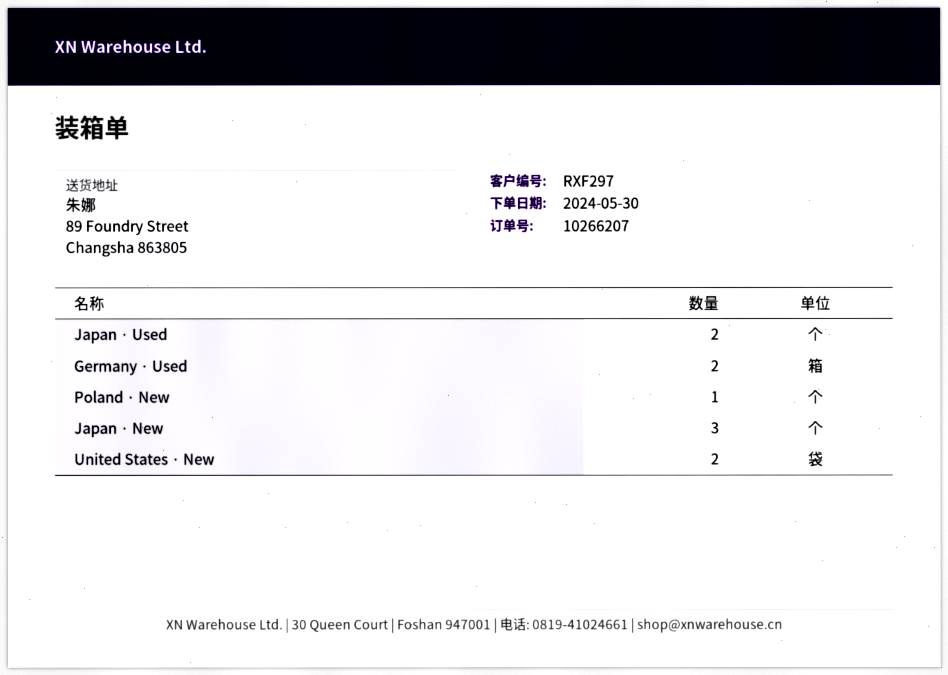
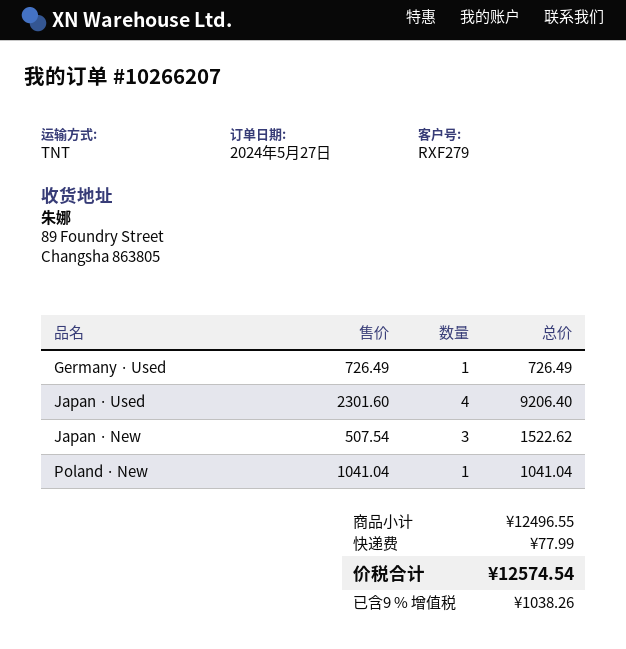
order date: 2024-05-30 -> 2024-05-27
customer number: RXF297 -> RXF279
Japan · Used: 2 -> 4
Germany · Used: 2 -> 1
United States · New: 2 -> none

